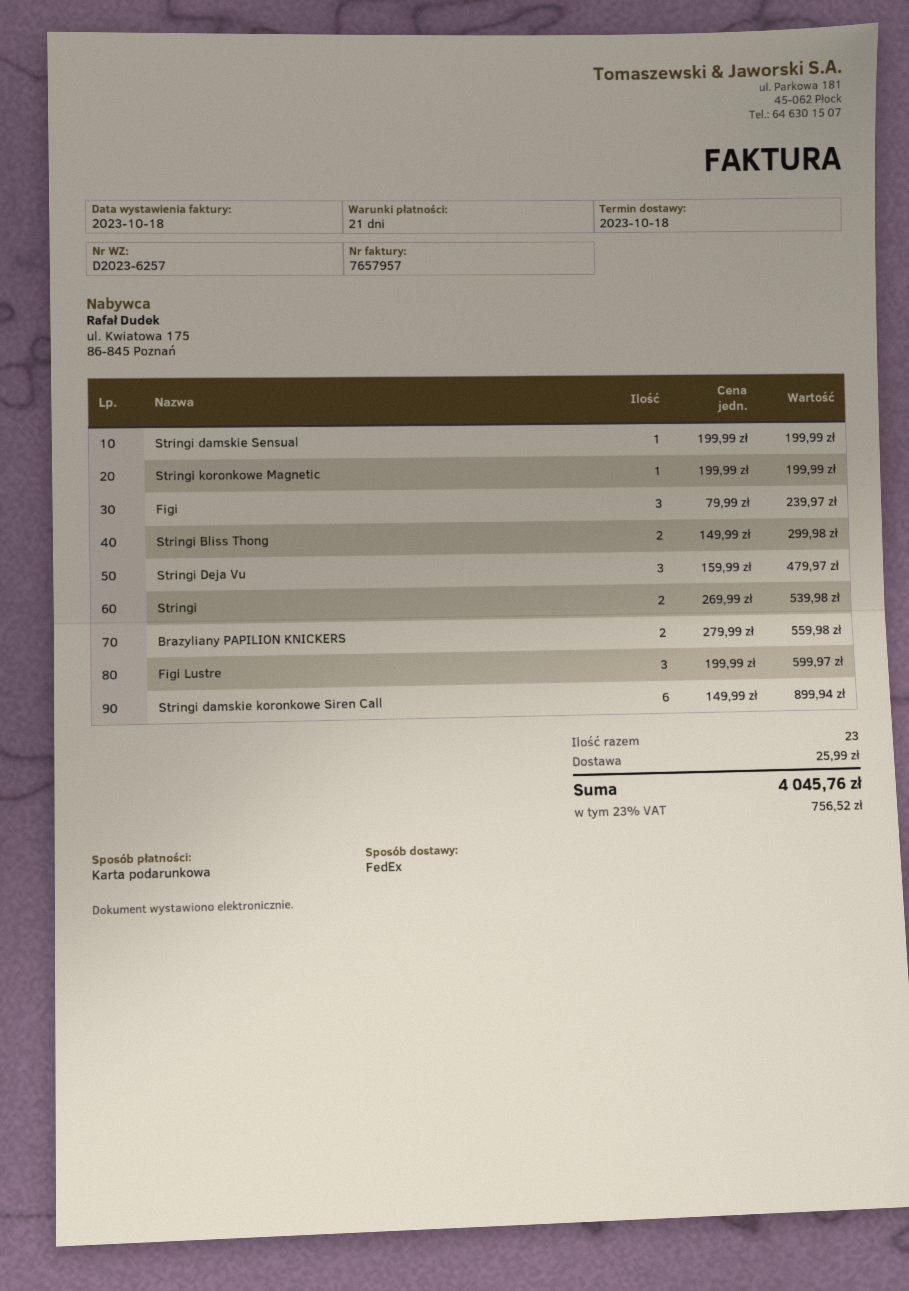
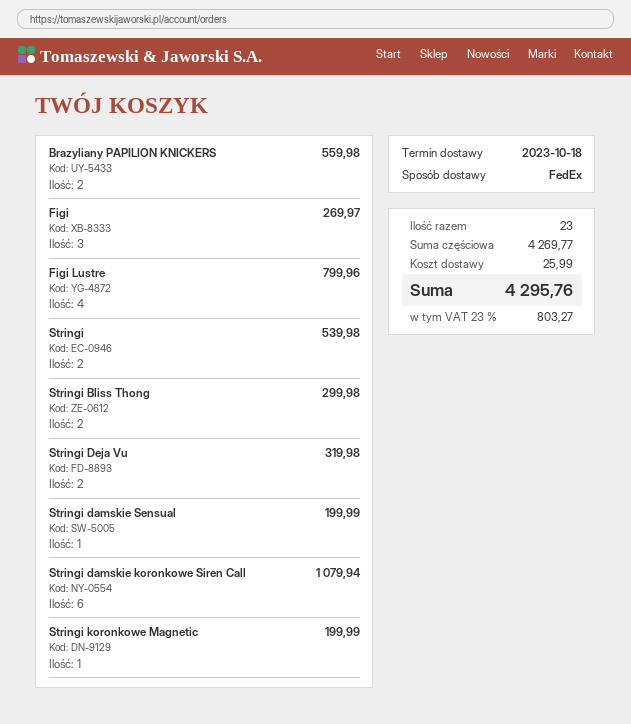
Figi: 3 for 239.97 -> 3 for 269.97
Stringi Deja Vu: 3 for 479.97 -> 2 for 319.98
Figi Lustre: 3 for 599.97 -> 4 for 799.96
Stringi damskie koronkowe Siren Call: 6 for 899.94 -> 6 for 1079.94
tax: 23% = 756.52 -> 23% = 803.27
total: 4045.76 -> 4295.76

